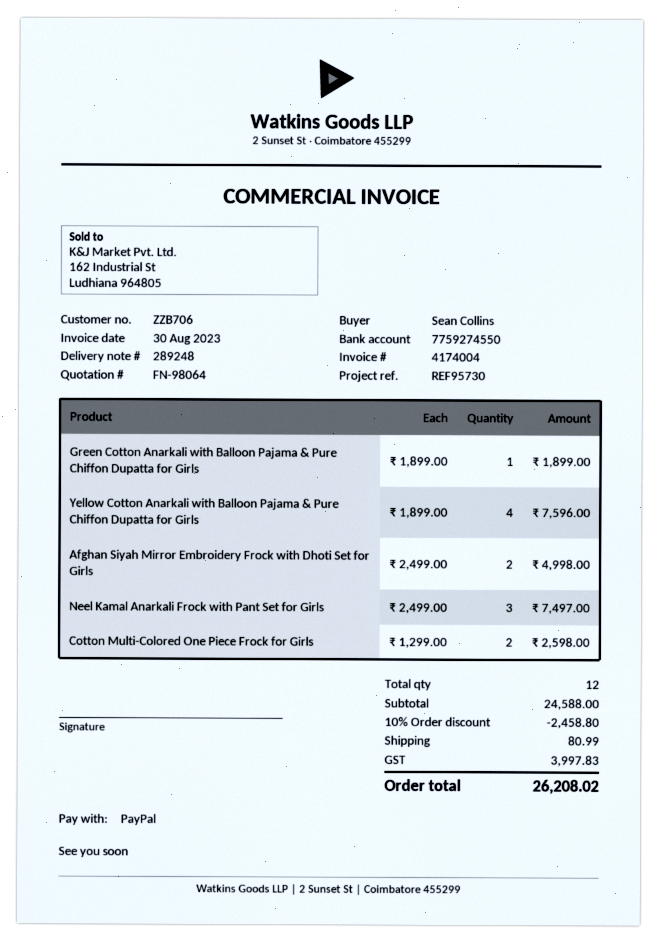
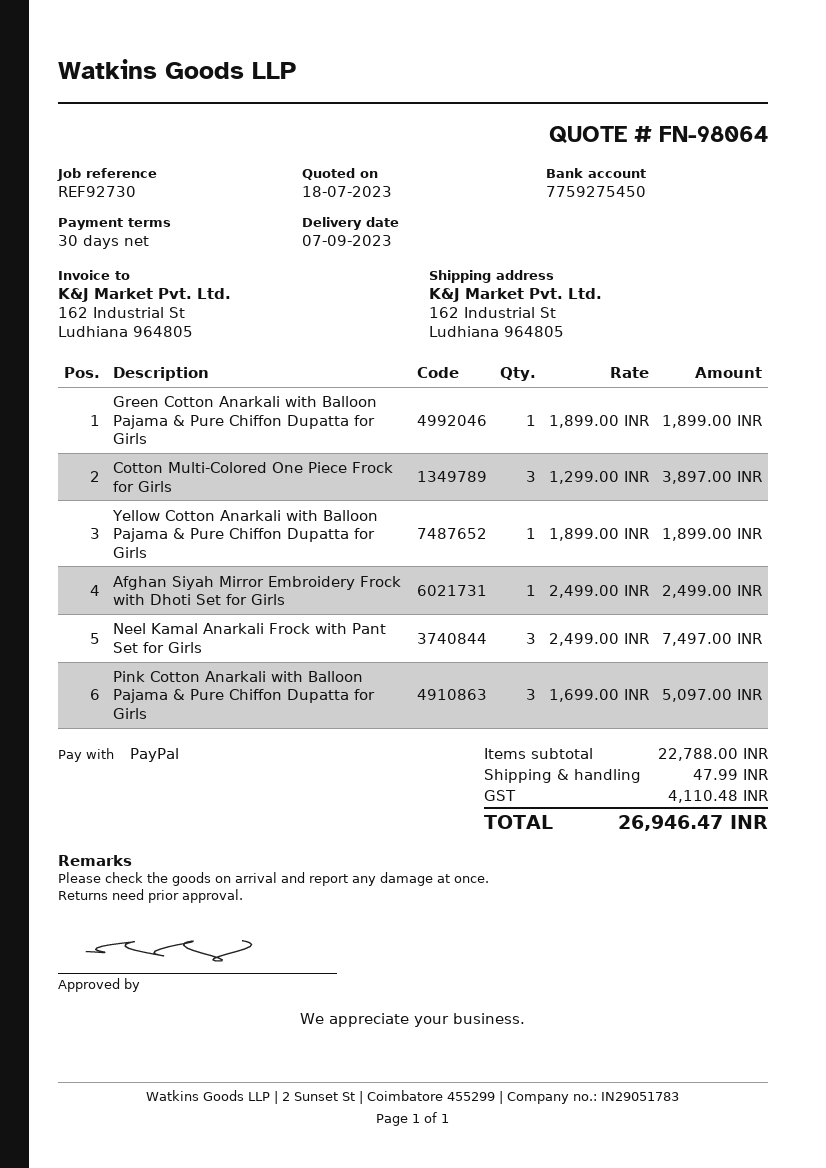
reference: REF95730 -> REF92730
bank account: 7759274550 -> 7759275450
Yellow Cotton Anarkali with Balloon Pajama & Pure Chiffon Dupatta for Girls: 4 x 1899.00 = 7596.00 -> 1 x 1899.00 = 1899.00
Afghan Siyah Mirror Embroidery Frock with Dhoti Set for Girls: 2 x 2499.00 = 4998.00 -> 1 x 2499.00 = 2499.00
Cotton Multi-Colored One Piece Frock for Girls: 2 x 1299.00 = 2598.00 -> 3 x 1299.00 = 3897.00
Pink Cotton Anarkali with Balloon Pajama & Pure Chiffon Dupatta for Girls: none -> 3 x 1699.00 = 5097.00
subtotal: 24588.00 -> 22788.00
discount: 10% = 2458.80 -> none
shipping: 80.99 -> 47.99
tax: 3997.83 -> 4110.48
total: 26208.02 -> 26946.47

